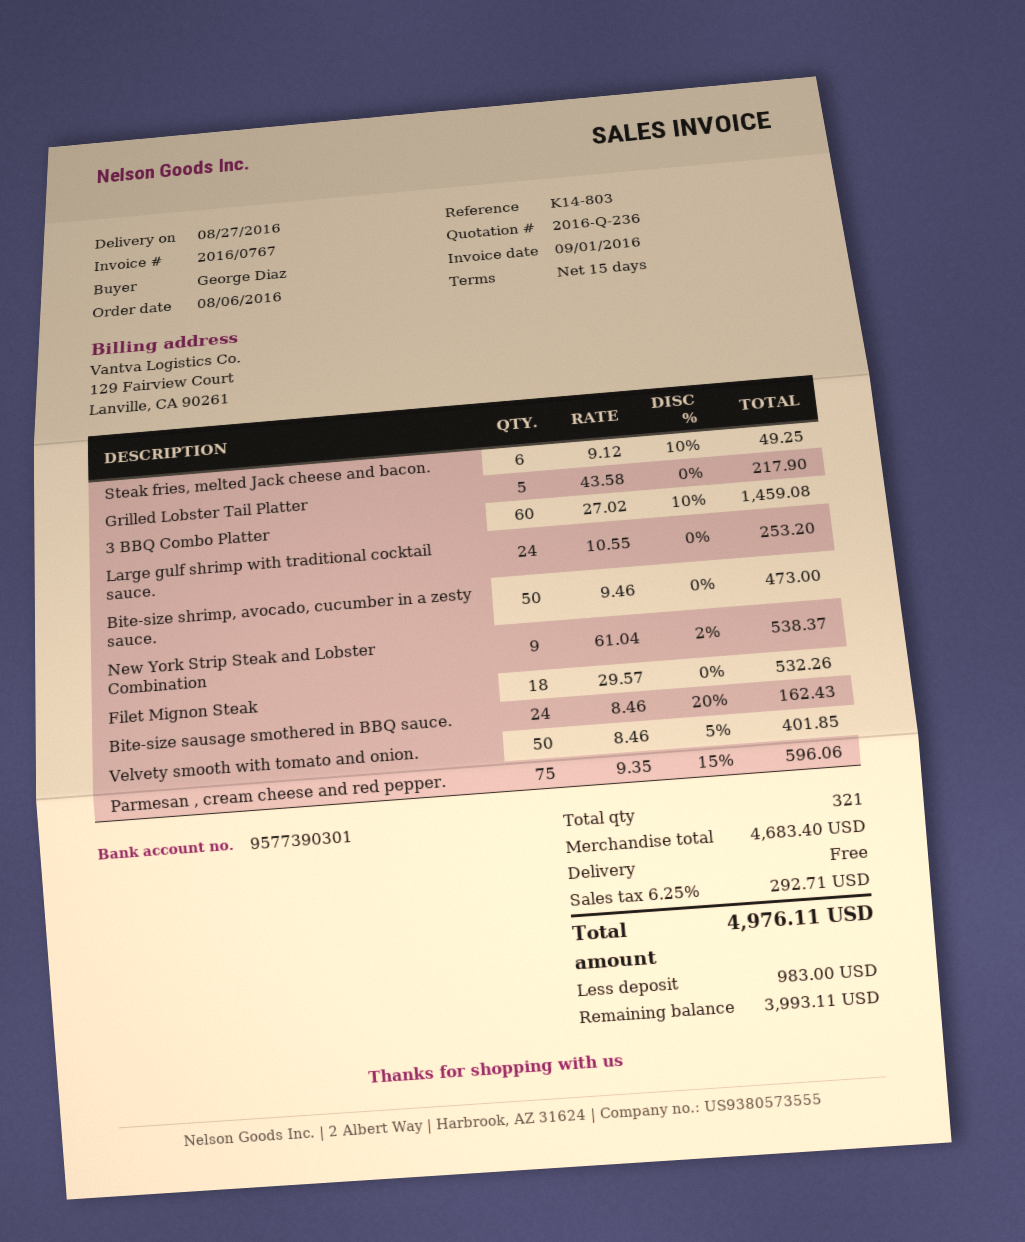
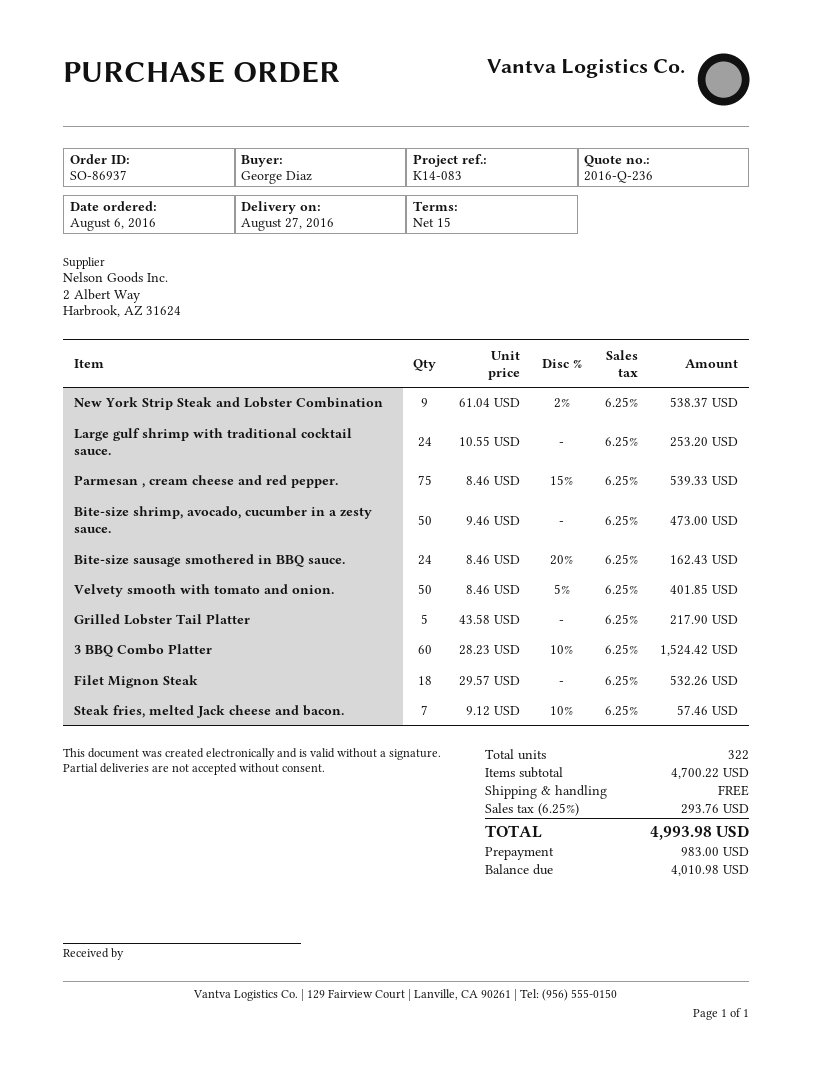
reference: K14-803 -> K14-083
Steak fries, melted Jack cheese and bacon.: 6 x 9.12 - 10% = 49.25 -> 7 x 9.12 - 10% = 57.46
3 BBQ Combo Platter: 60 x 27.02 - 10% = 1459.08 -> 60 x 28.23 - 10% = 1524.42
Parmesan , cream cheese and red pepper.: 75 x 9.35 - 15% = 596.06 -> 75 x 8.46 - 15% = 539.33
total quantity: 321 -> 322
subtotal: 4683.40 -> 4700.22
tax: 6.25% = 292.71 -> 6.25% = 293.76
total: 4976.11 -> 4993.98
balance: 3993.11 -> 4010.98

